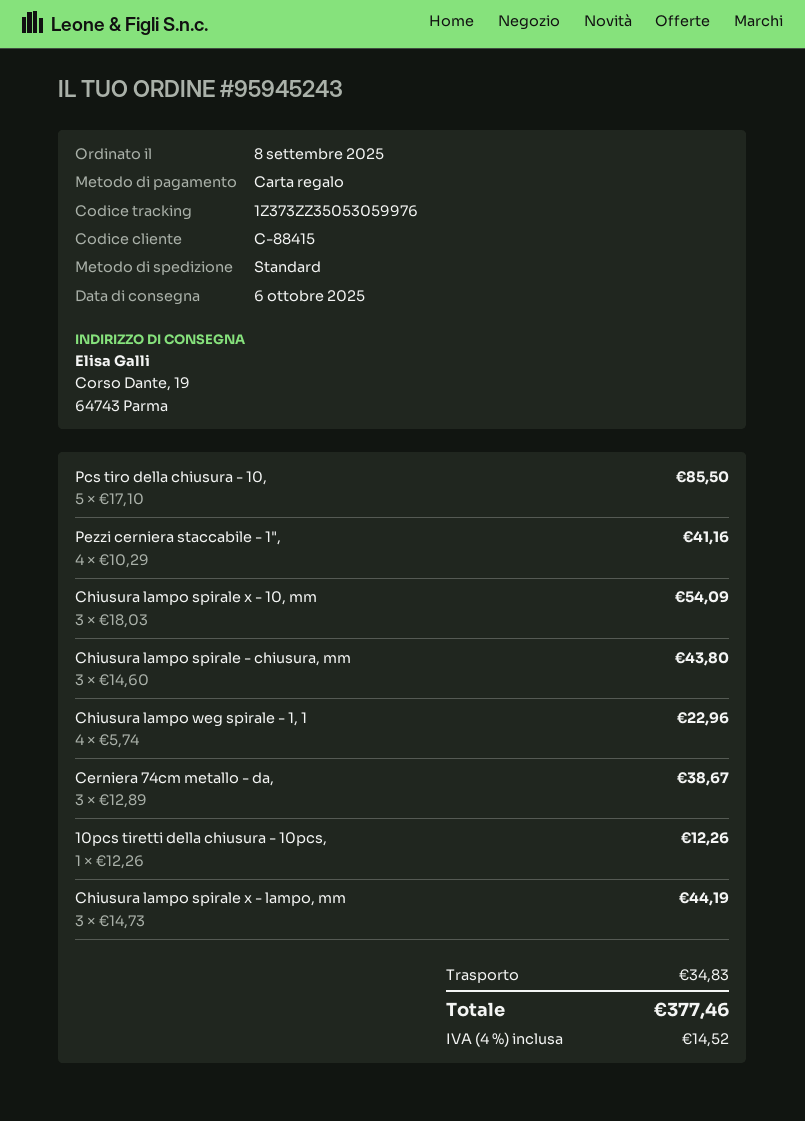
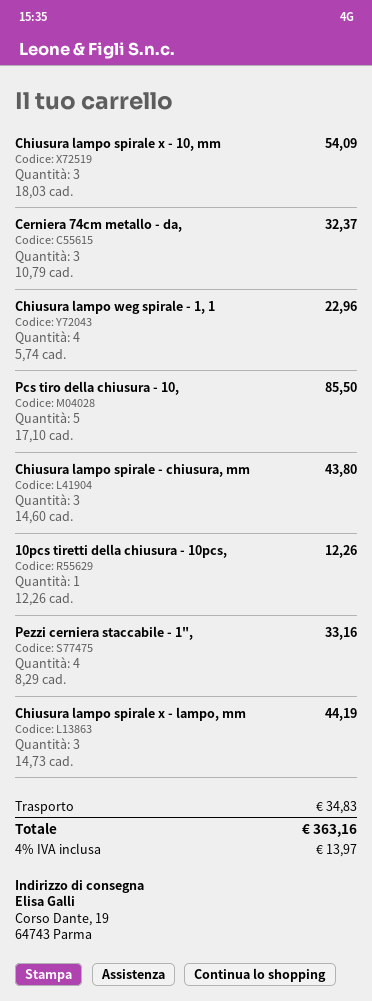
Pezzi cerniera staccabile - 1",: 4 x 10.29 = 41.16 -> 4 x 8.29 = 33.16
Cerniera 74cm metallo - da,: 3 x 12.89 = 38.67 -> 3 x 10.79 = 32.37
tax: 4% = 14.52 -> 4% = 13.97
total: 377.46 -> 363.16

